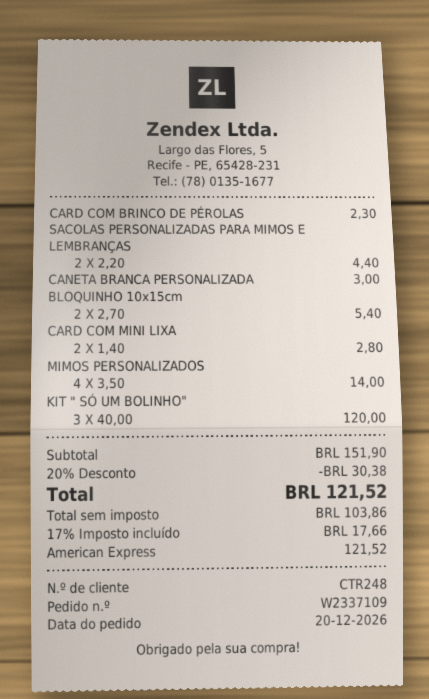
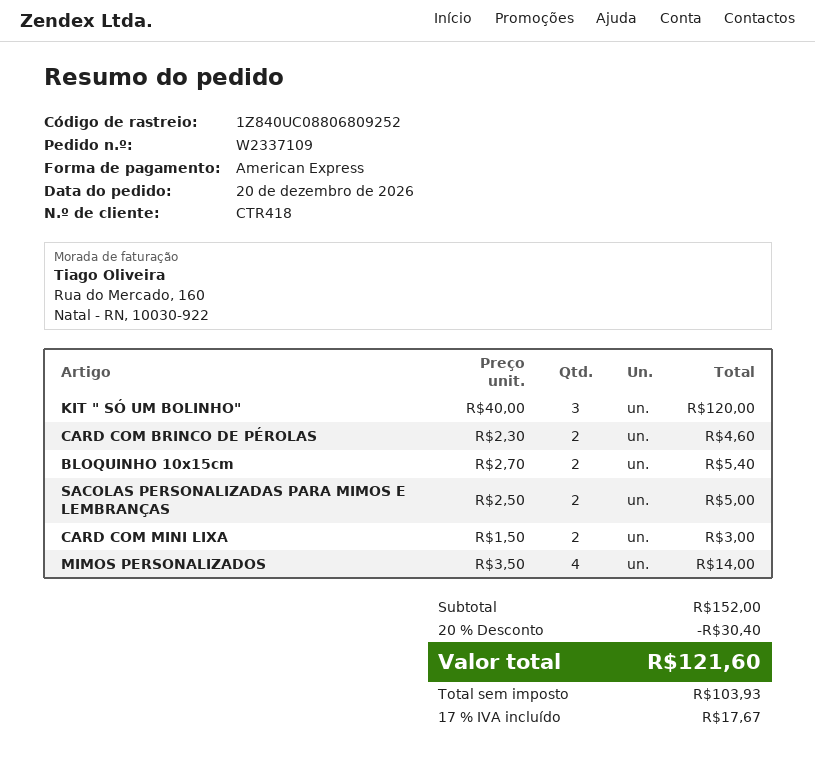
customer number: CTR248 -> CTR418
CARD COM BRINCO DE PÉROLAS: 1 x 2.30 = 2.30 -> 2 x 2.30 = 4.60
SACOLAS PERSONALIZADAS PARA MIMOS E LEMBRANÇAS: 2 x 2.20 = 4.40 -> 2 x 2.50 = 5.00
CANETA BRANCA PERSONALIZADA: 1 x 3.00 = 3.00 -> none
CARD COM MINI LIXA: 2 x 1.40 = 2.80 -> 2 x 1.50 = 3.00
subtotal: 151.90 -> 152.00
discount: 20% = 30.38 -> 20% = 30.40
net: 103.86 -> 103.93
tax: 17% = 17.66 -> 17% = 17.67
total: 121.52 -> 121.60

